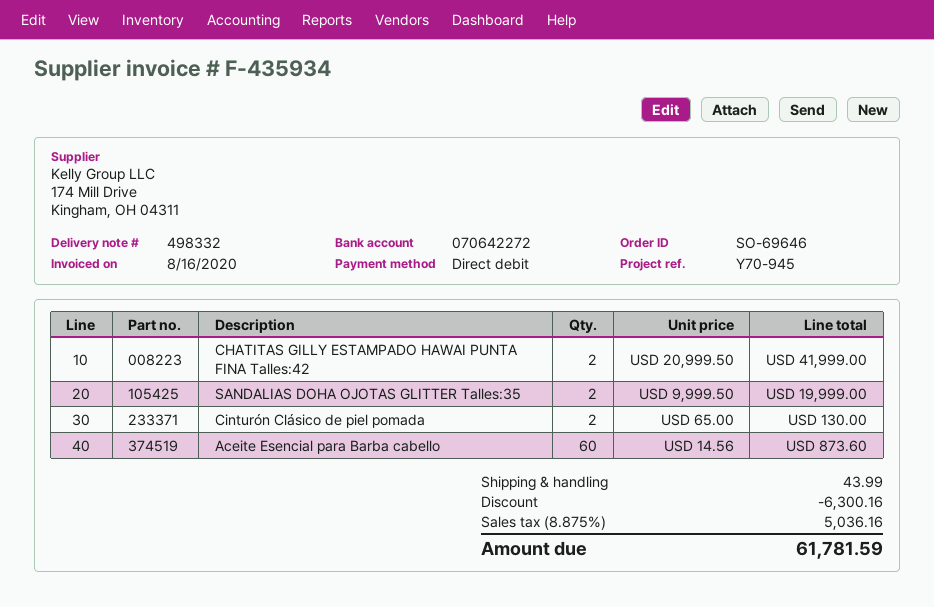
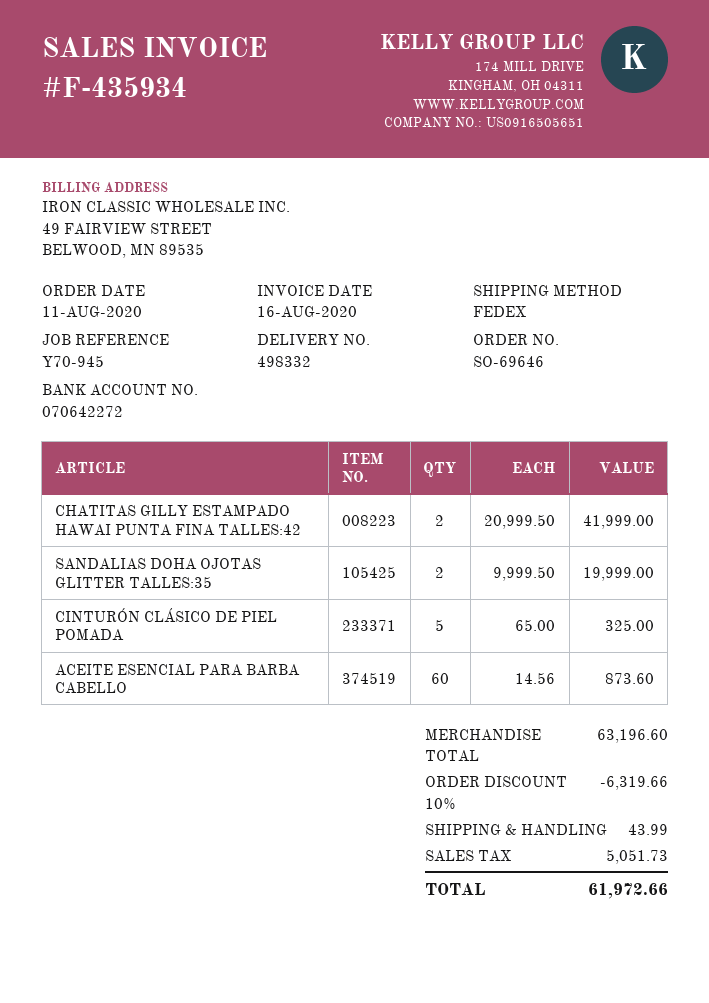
Cinturón Clásico de piel pomada: 2 x 65.00 = 130.00 -> 5 x 65.00 = 325.00
discount: 6300.16 -> 6319.66
tax: 5036.16 -> 5051.73
total: 61781.59 -> 61972.66

